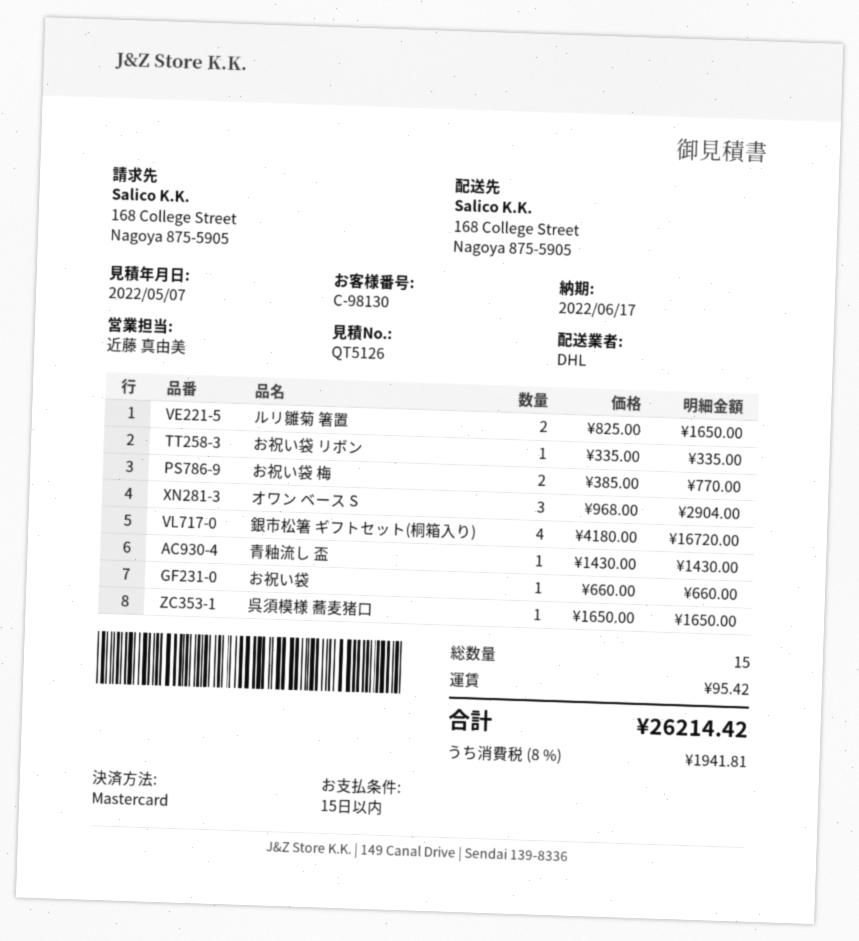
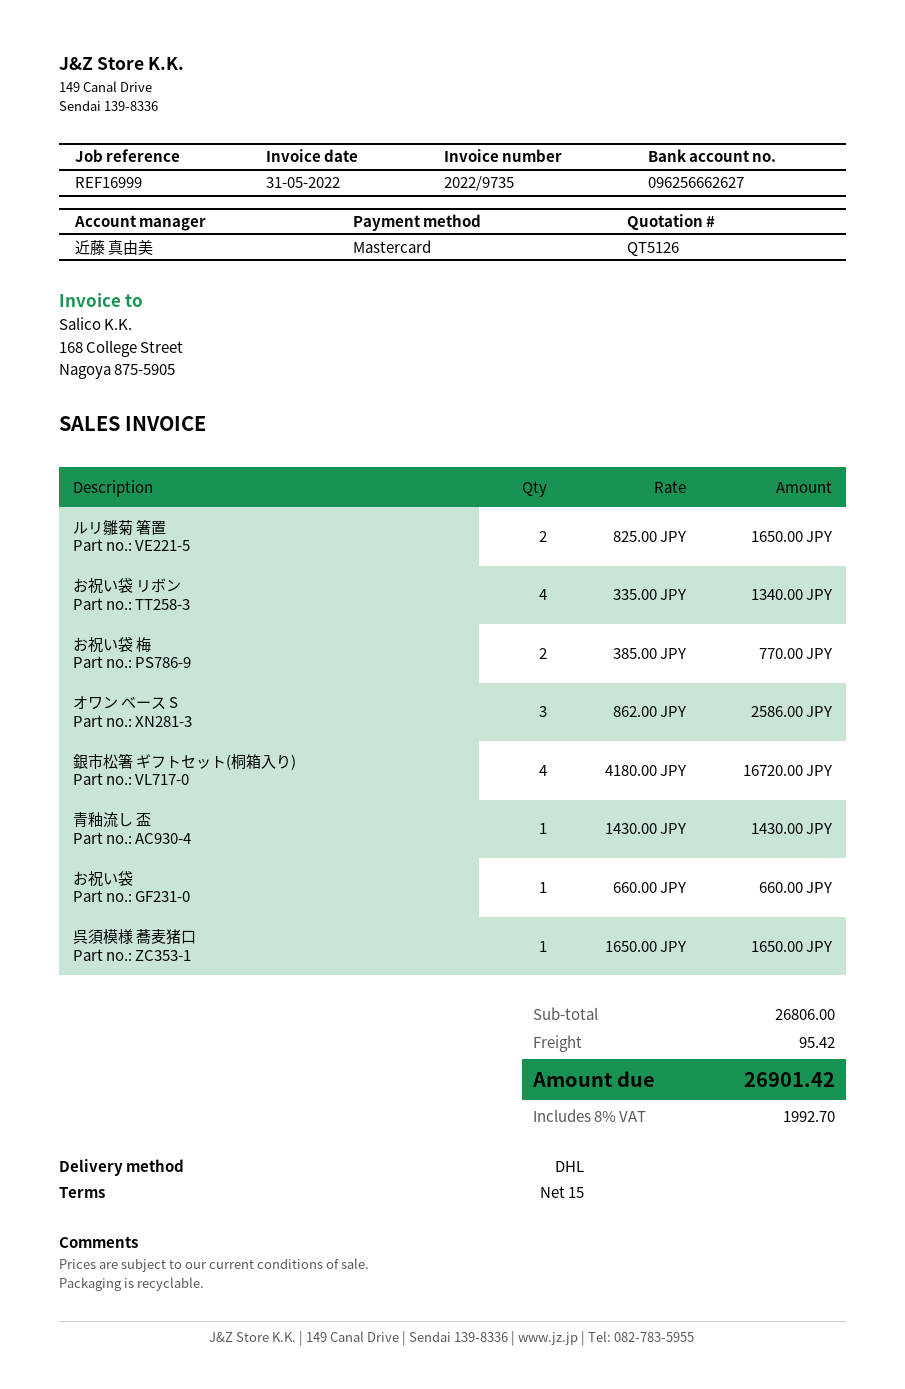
お祝い袋 リボン: 1 x 335.00 = 335.00 -> 4 x 335.00 = 1340.00
オワン ベース S: 3 x 968.00 = 2904.00 -> 3 x 862.00 = 2586.00
tax: 8% = 1941.81 -> 8% = 1992.70
total: 26214.42 -> 26901.42

